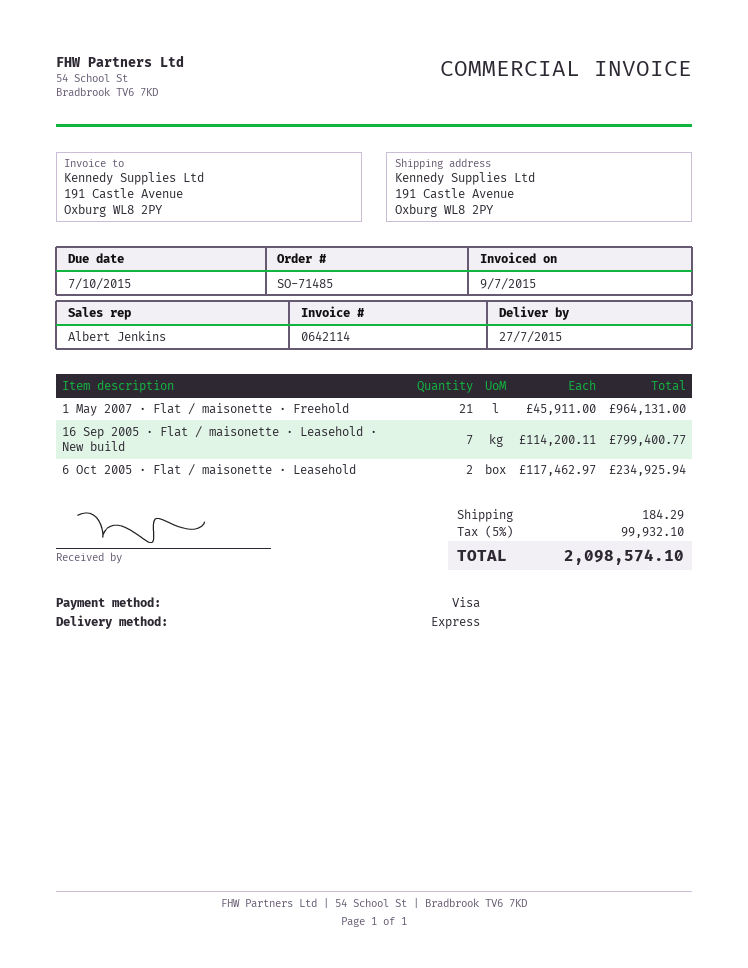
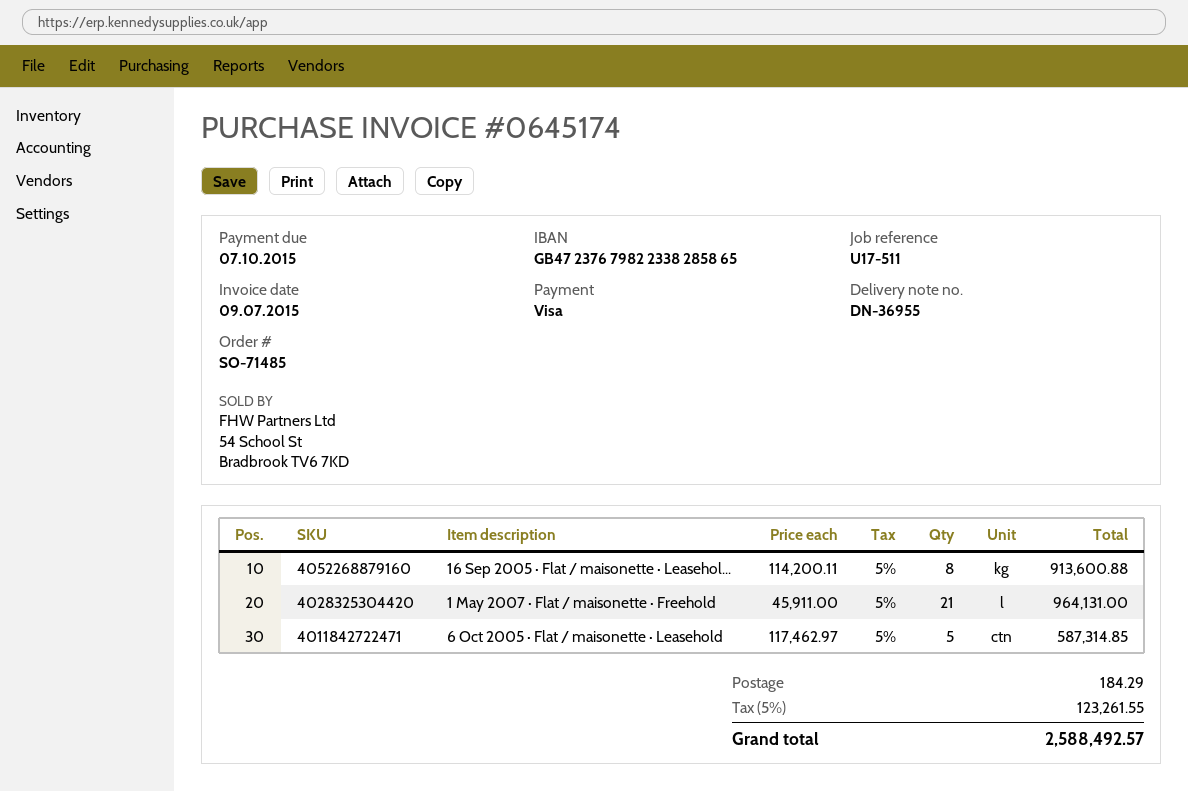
invoice number: 0642114 -> 0645174
16 Sep 2005 · Flat / maisonette · Leasehold · New build: 7 x 114200.11 = 799400.77 -> 8 x 114200.11 = 913600.88
6 Oct 2005 · Flat / maisonette · Leasehold: 2 x 117462.97 = 234925.94 -> 5 x 117462.97 = 587314.85
tax: 5% = 99932.10 -> 5% = 123261.55
total: 2098574.10 -> 2588492.57

